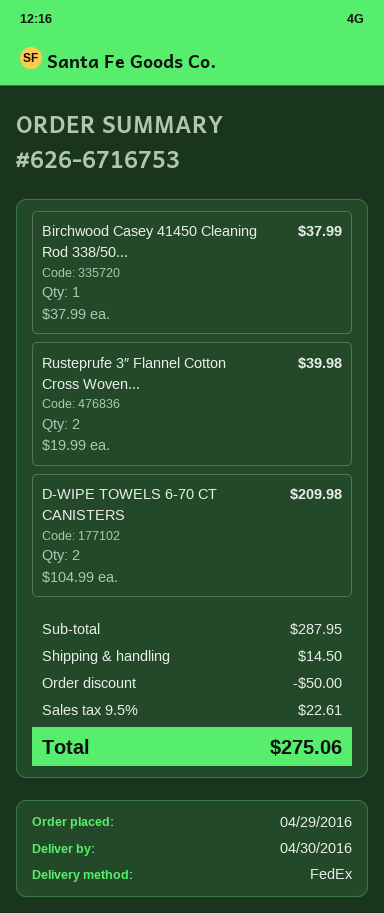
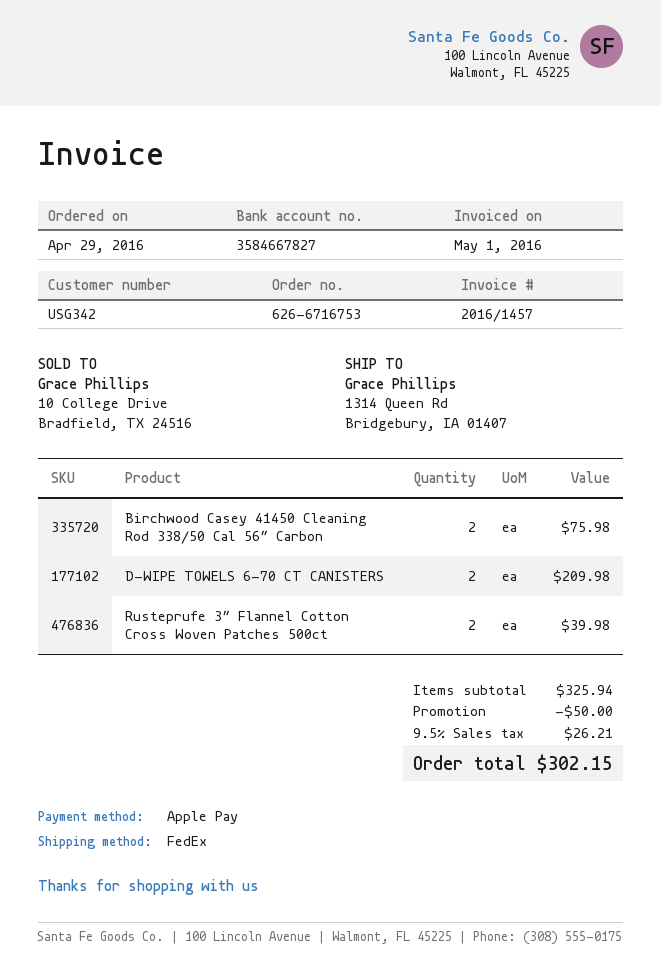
Birchwood Casey 41450 Cleaning Rod 338/50...: 1 for 37.99 -> 2 for 75.98
subtotal: 287.95 -> 325.94
shipping: 14.50 -> none
tax: 9.5% = 22.61 -> 9.5% = 26.21
total: 275.06 -> 302.15

